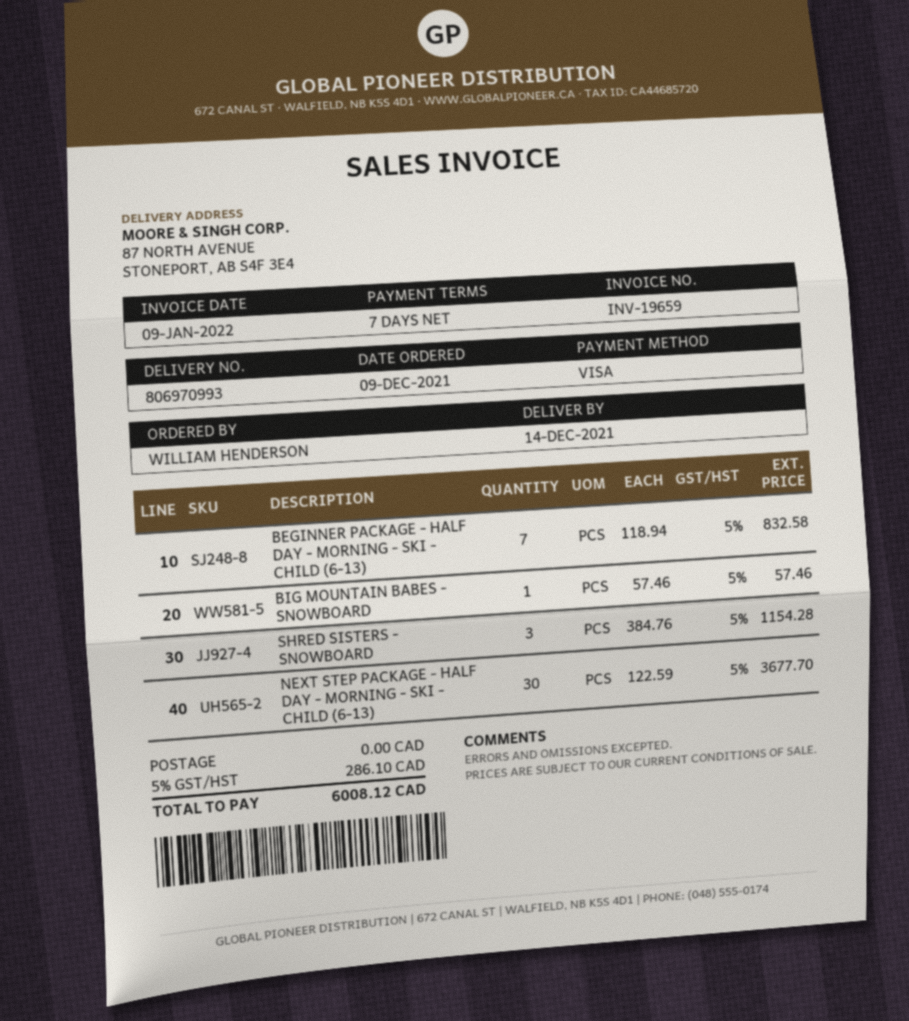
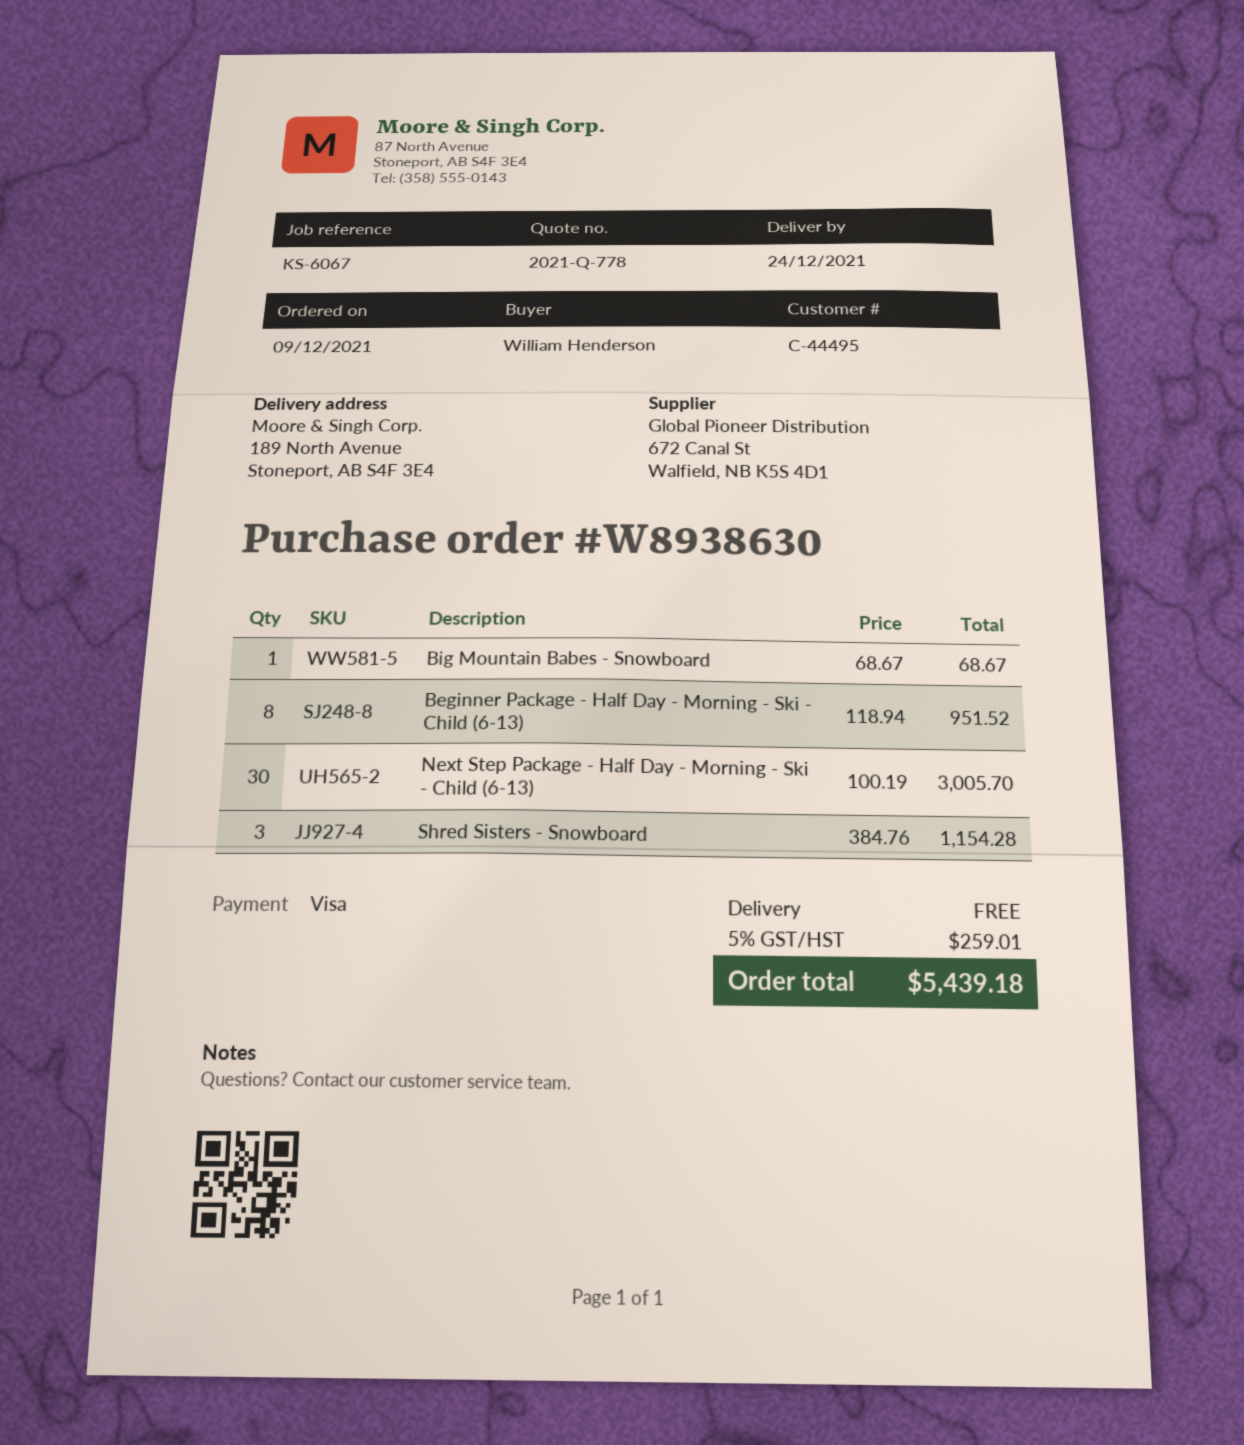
delivery date: 2021-12-14 -> 2021-12-24
ship to: 87 NORTH AVENUE, STONEPORT, AB S4F 3E4 -> 189 North Avenue, Stoneport, AB S4F 3E4
BEGINNER PACKAGE - HALF DAY - MORNING - SKI - CHILD (6-13): 7 x 118.94 = 832.58 -> 8 x 118.94 = 951.52
BIG MOUNTAIN BABES - SNOWBOARD: 1 x 57.46 = 57.46 -> 1 x 68.67 = 68.67
NEXT STEP PACKAGE - HALF DAY - MORNING - SKI - CHILD (6-13): 30 x 122.59 = 3677.70 -> 30 x 100.19 = 3005.70
tax: 5% = 286.10 -> 5% = 259.01
total: 6008.12 -> 5439.18

